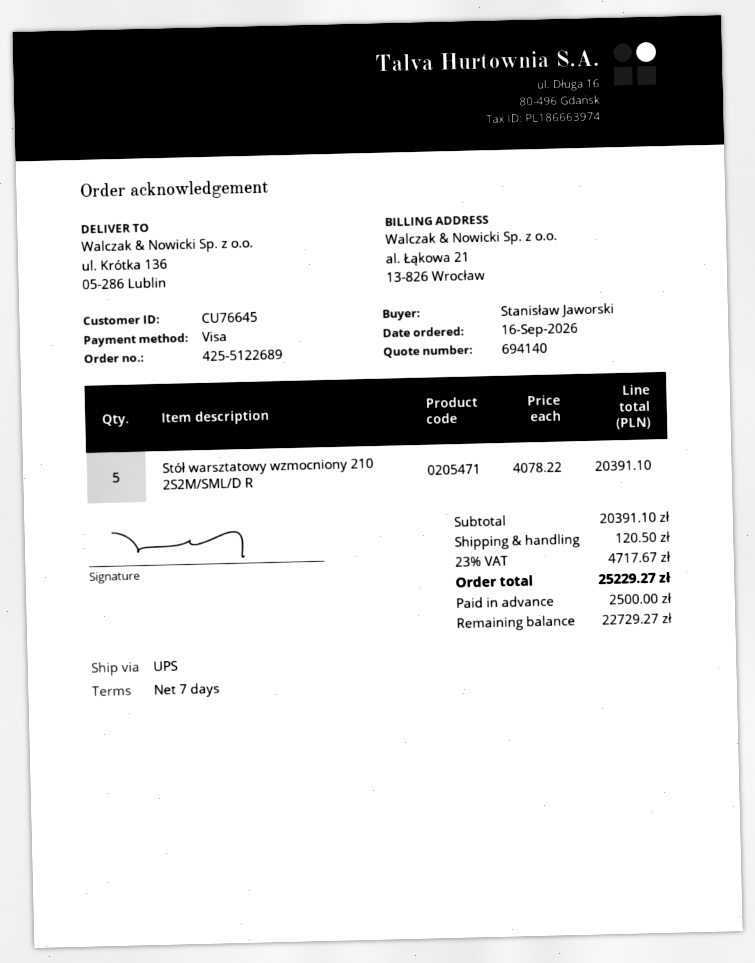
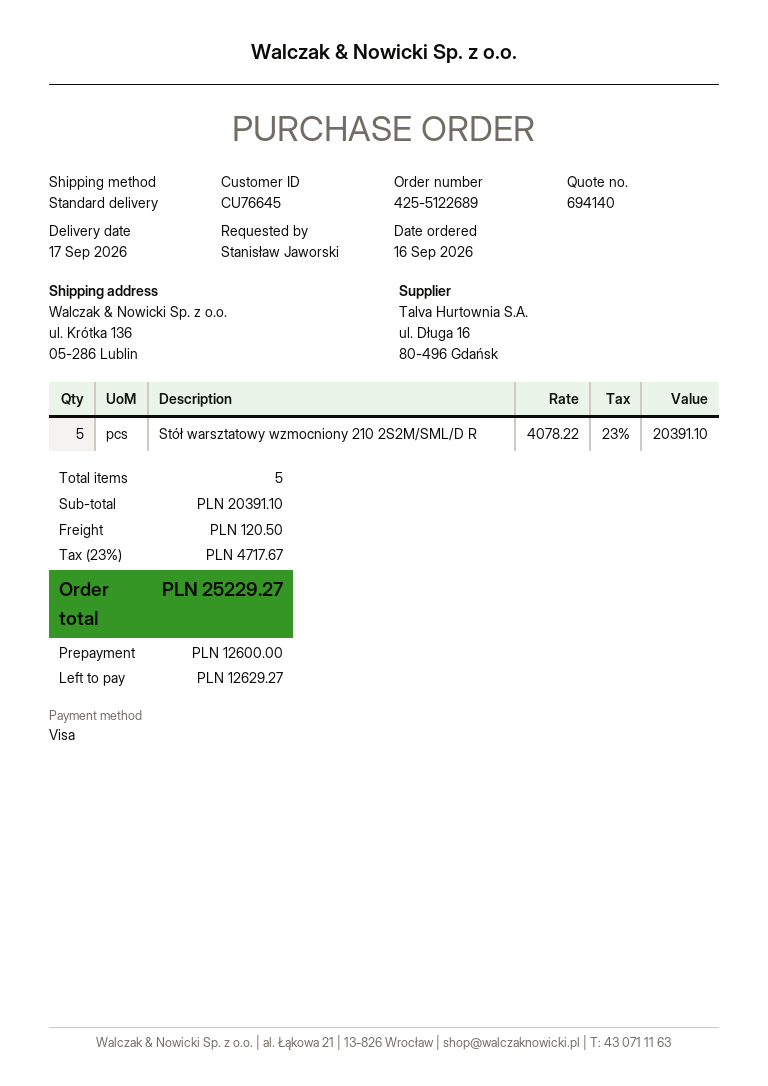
shipping method: UPS -> standard
deposit: 2500.00 -> 12600.00
balance: 22729.27 -> 12629.27

